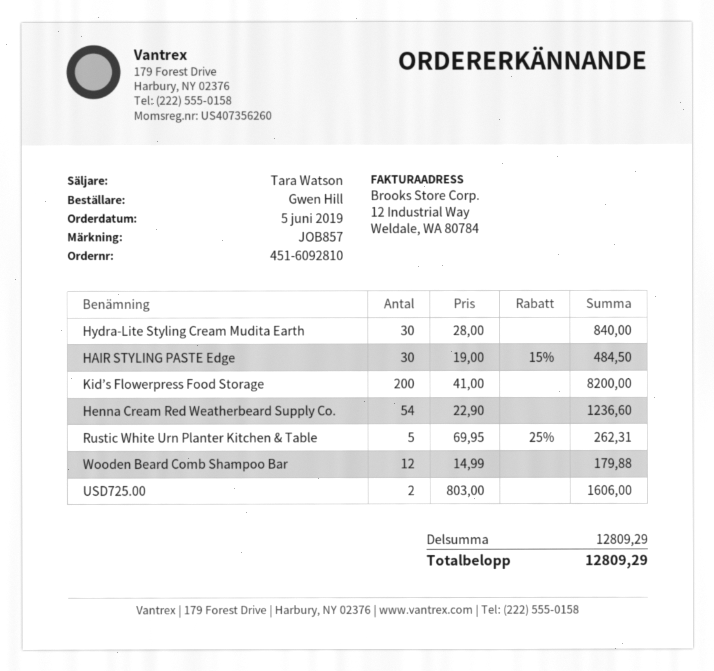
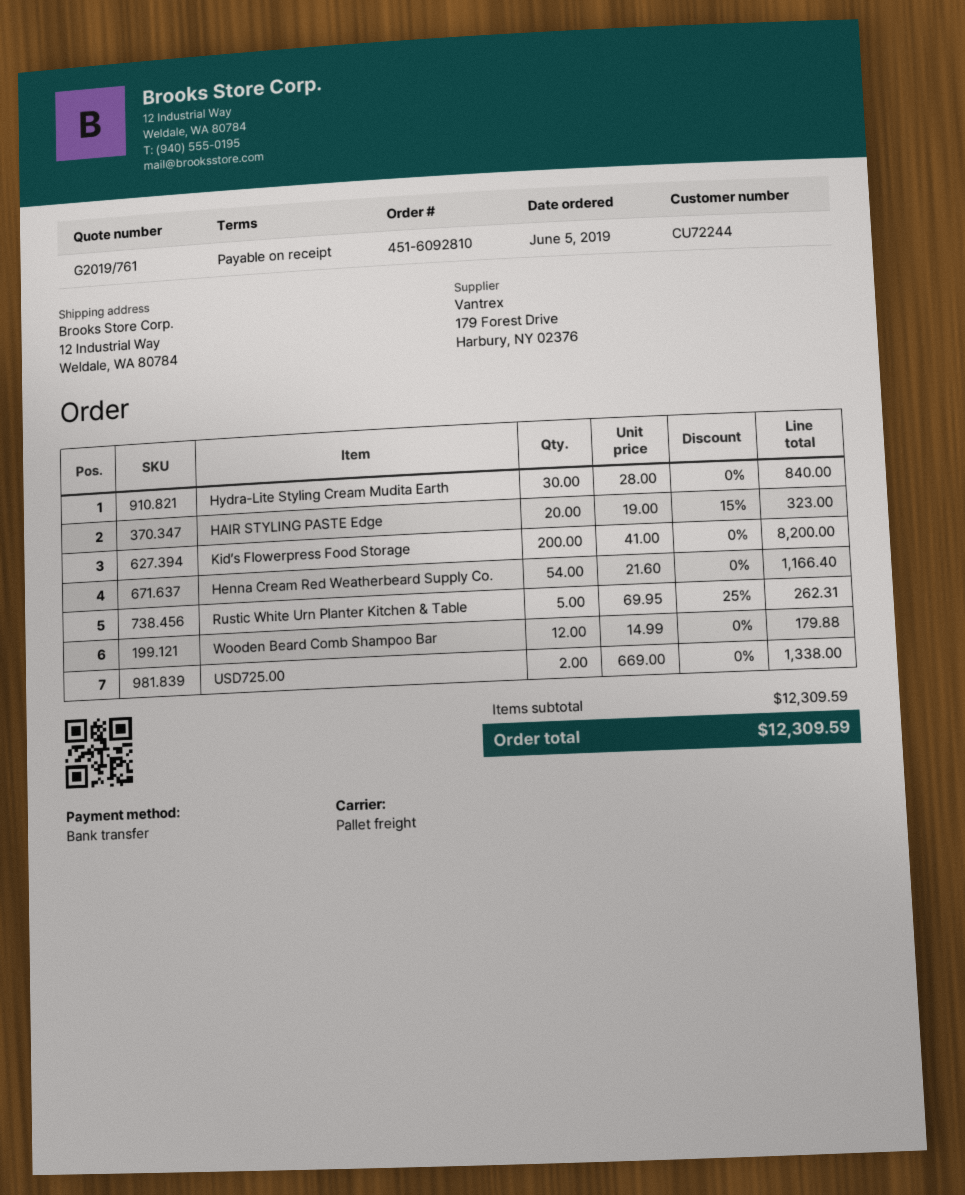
HAIR STYLING PASTE Edge: 30 x 19.00 - 15% = 484.50 -> 20 x 19.00 - 15% = 323.00
Henna Cream Red Weatherbeard Supply Co.: 54 x 22.90 = 1236.60 -> 54 x 21.60 = 1166.40
USD725.00: 2 x 803.00 = 1606.00 -> 2 x 669.00 = 1338.00
subtotal: 12809.29 -> 12309.59
total: 12809.29 -> 12309.59

